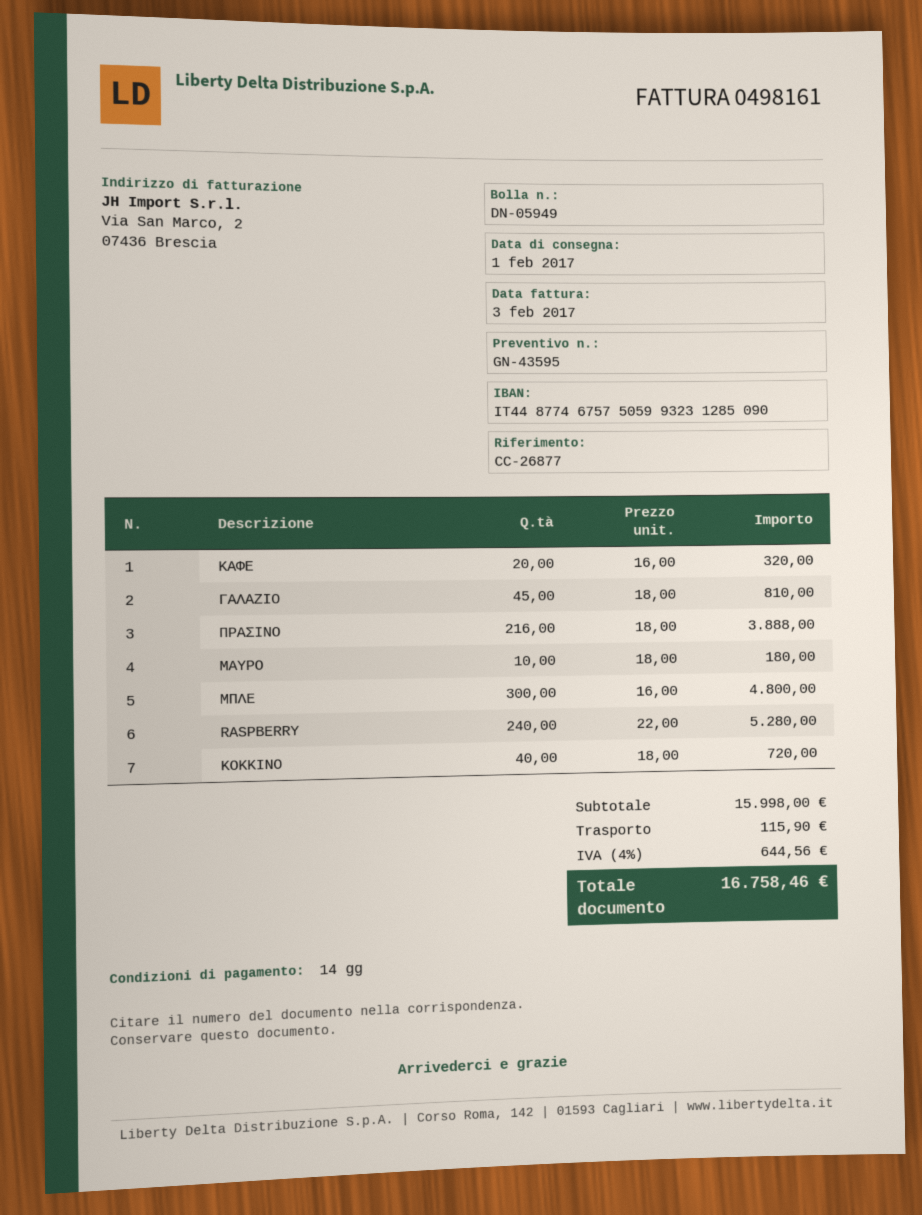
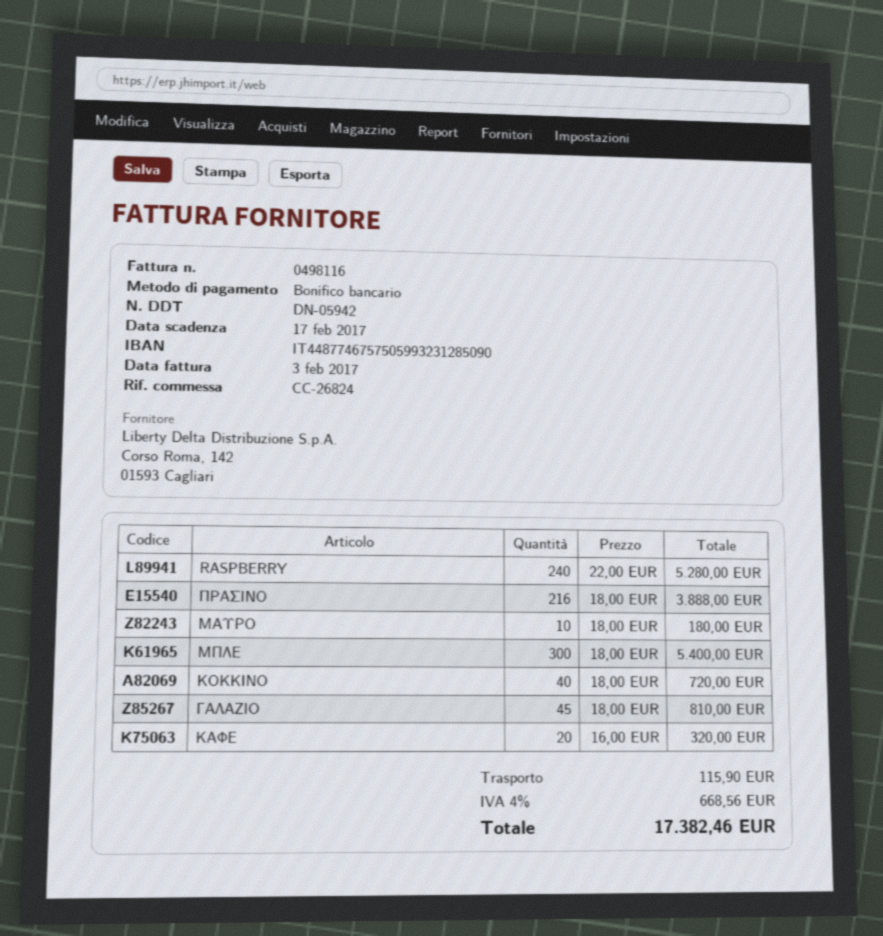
delivery note number: DN-05949 -> DN-05942
invoice number: 0498161 -> 0498116
reference: CC-26877 -> CC-26824
ΜΠΛΕ: 300 x 16.00 = 4800.00 -> 300 x 18.00 = 5400.00
tax: 4% = 644.56 -> 4% = 668.56
total: 16758.46 -> 17382.46

